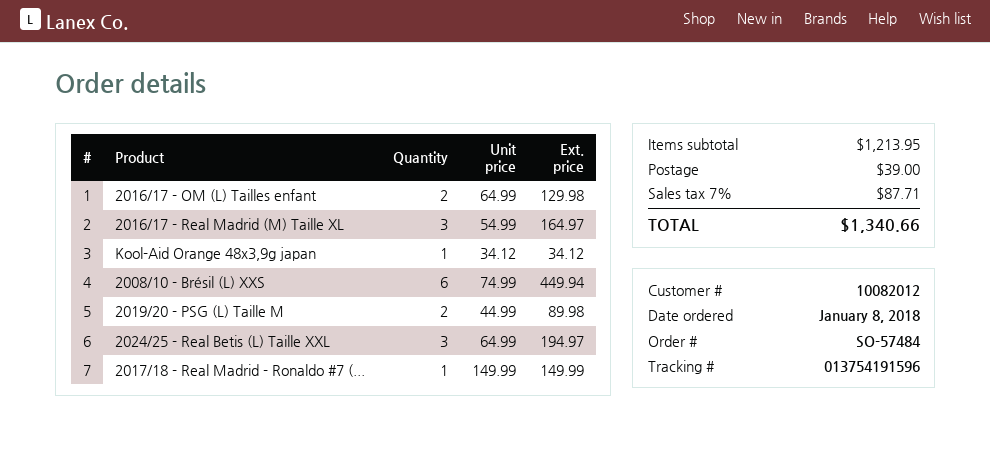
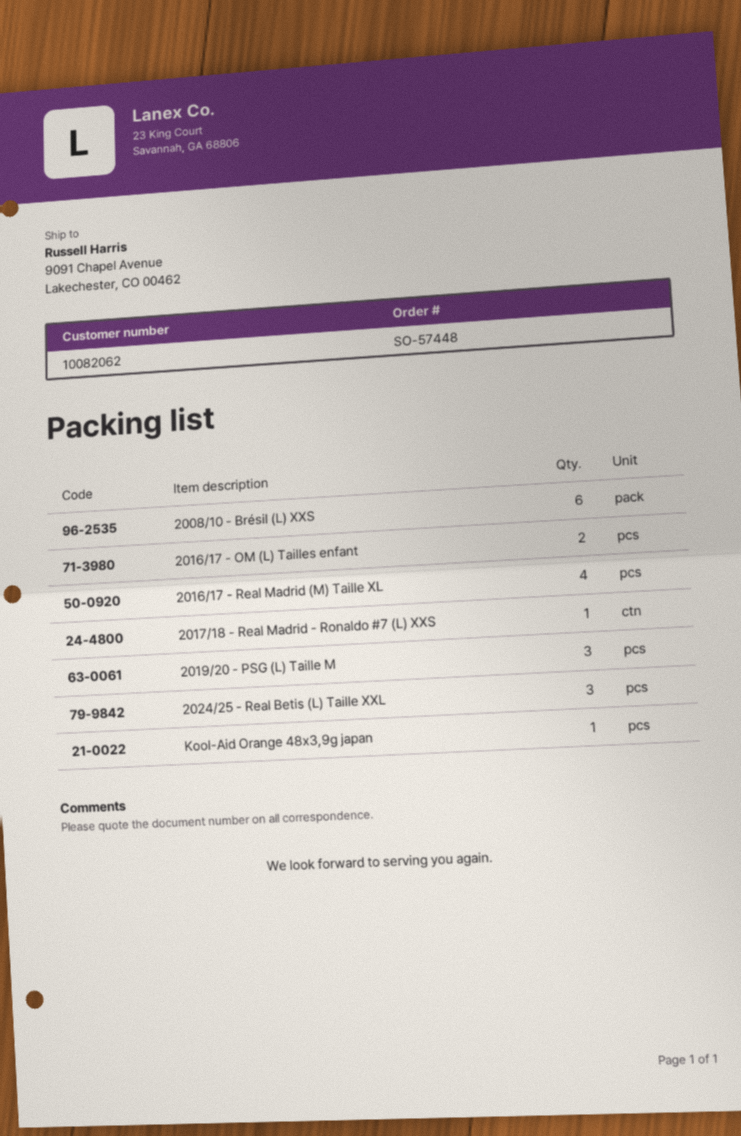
order number: SO-57484 -> SO-57448
customer number: 10082012 -> 10082062
2016/17 - Real Madrid (M) Taille XL: 3 -> 4
2019/20 - PSG (L) Taille M: 2 -> 3

